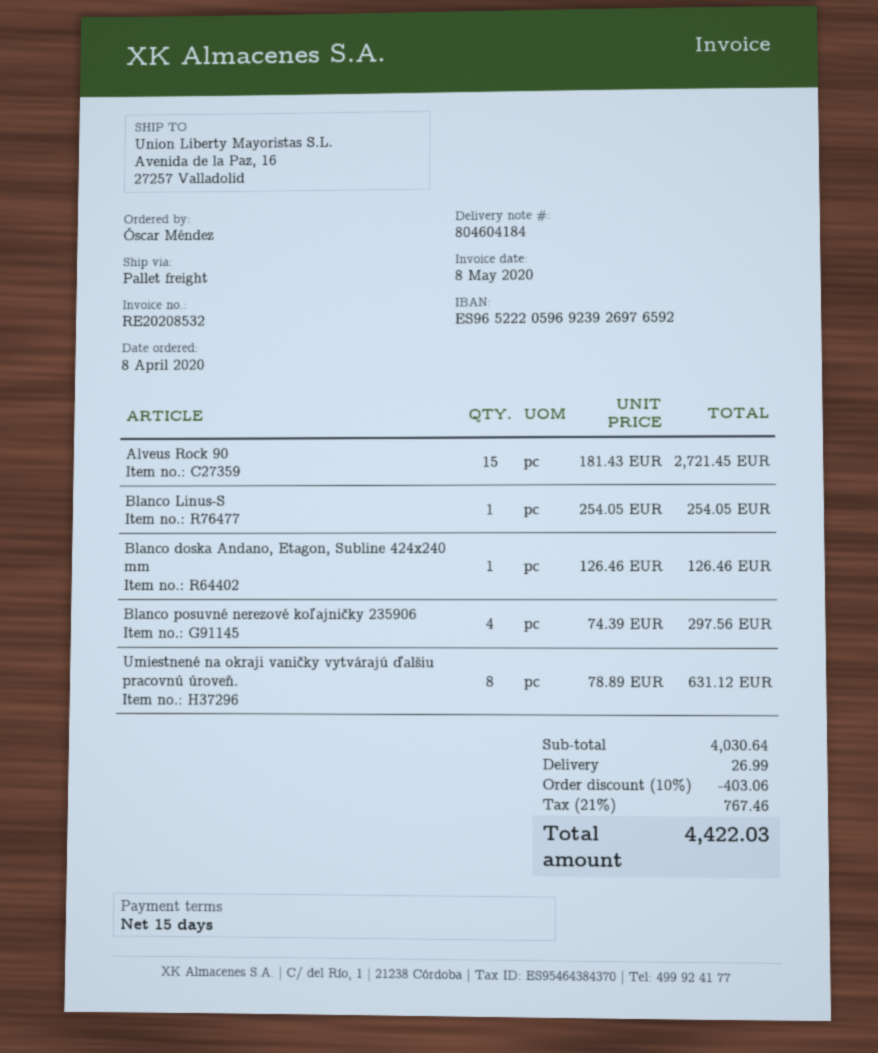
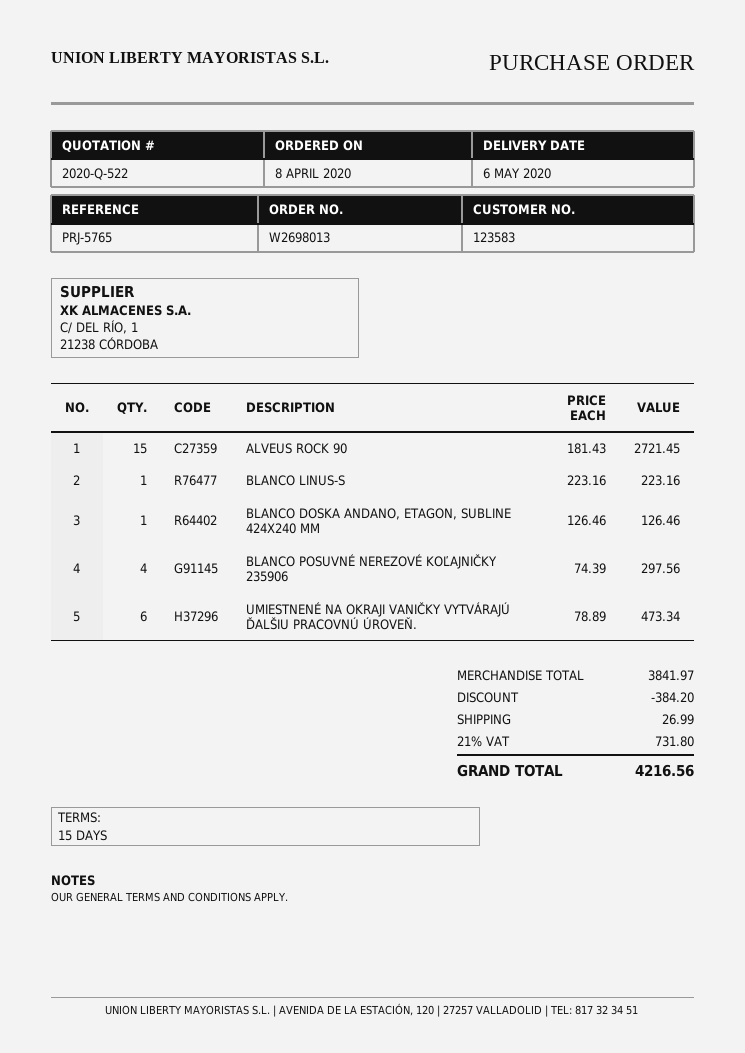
Blanco Linus-S: 1 x 254.05 = 254.05 -> 1 x 223.16 = 223.16
Umiestnené na okraji vaničky vytvárajú ďalšiu pracovnú úroveň.: 8 x 78.89 = 631.12 -> 6 x 78.89 = 473.34
subtotal: 4030.64 -> 3841.97
discount: 403.06 -> 384.20
tax: 21% = 767.46 -> 21% = 731.80
total: 4422.03 -> 4216.56

